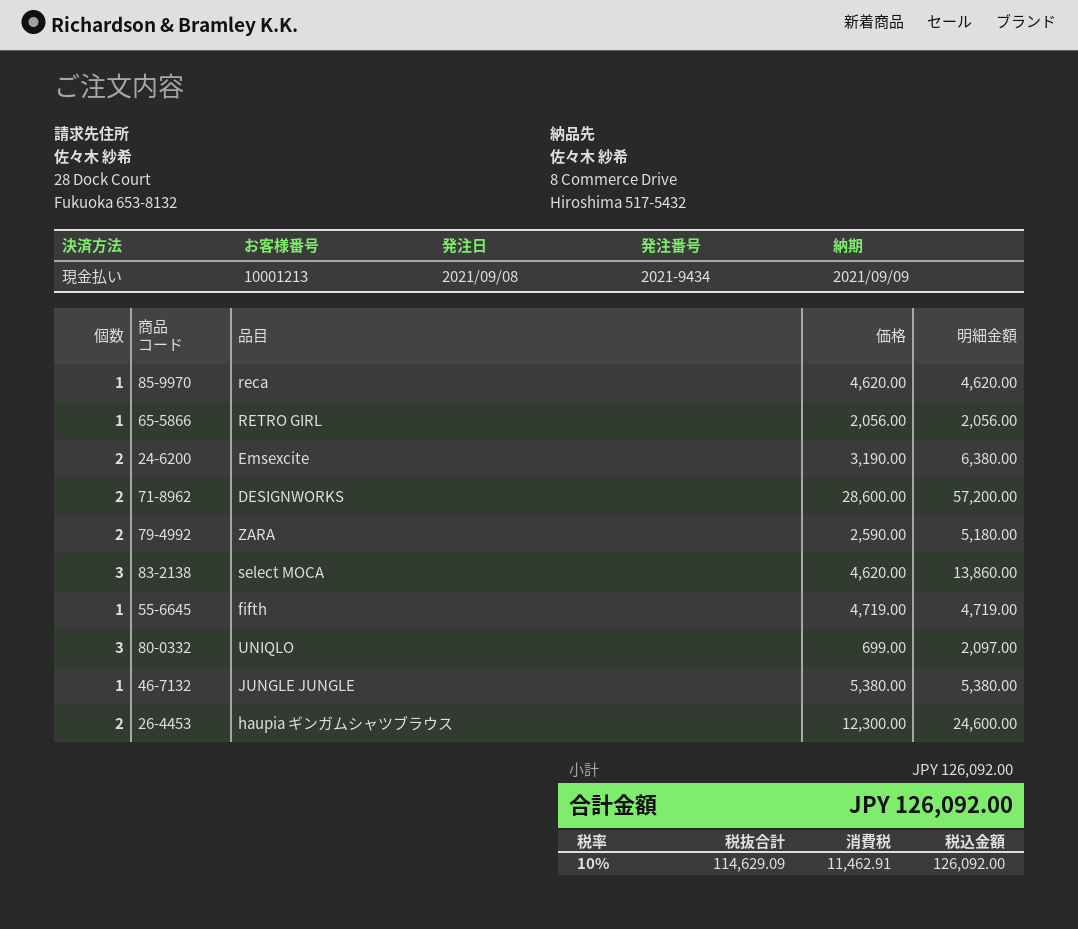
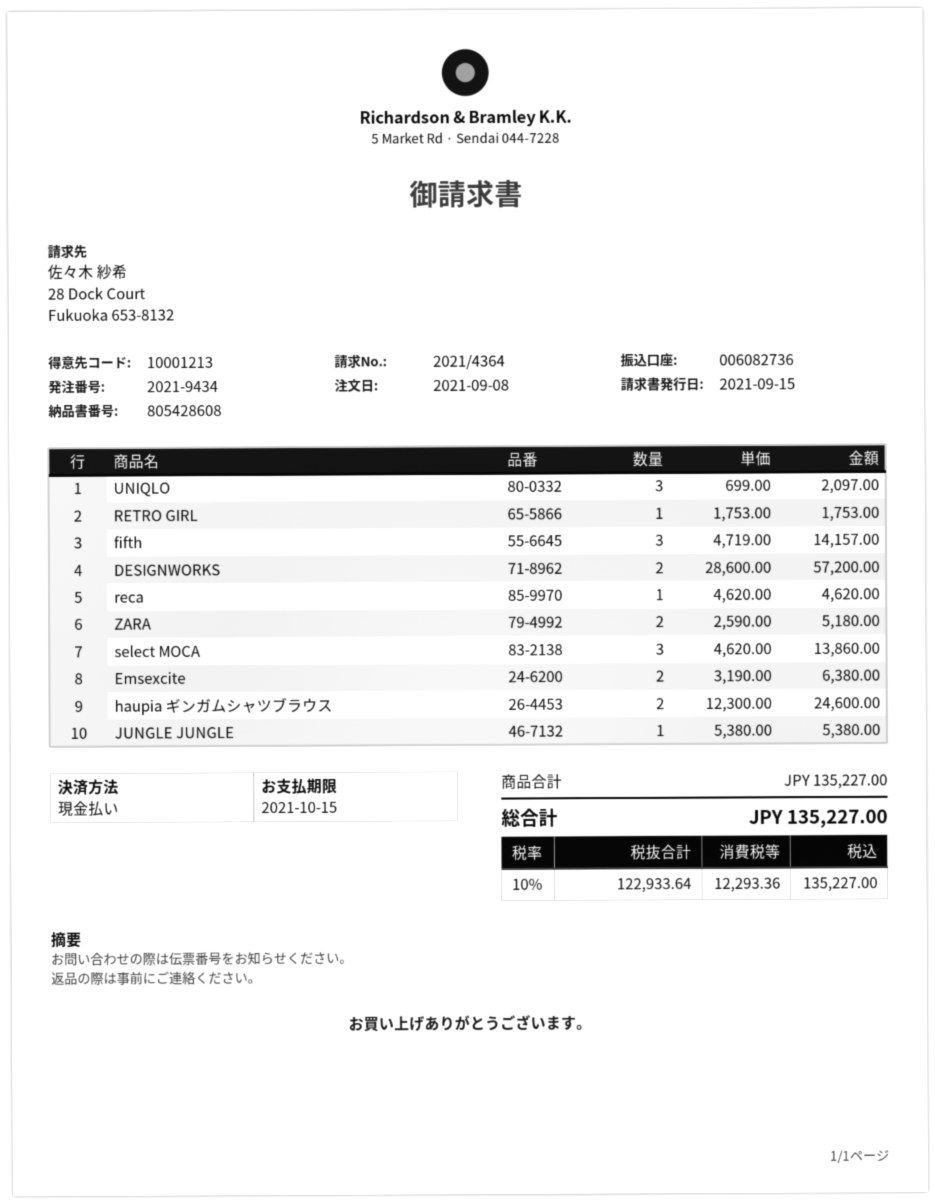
RETRO GIRL: 1 x 2056.00 = 2056.00 -> 1 x 1753.00 = 1753.00
fifth: 1 x 4719.00 = 4719.00 -> 3 x 4719.00 = 14157.00
subtotal: 126092.00 -> 135227.00
net: 114629.09 -> 122933.64
tax: 10% = 11462.91 -> 10% = 12293.36
total: 126092.00 -> 135227.00

